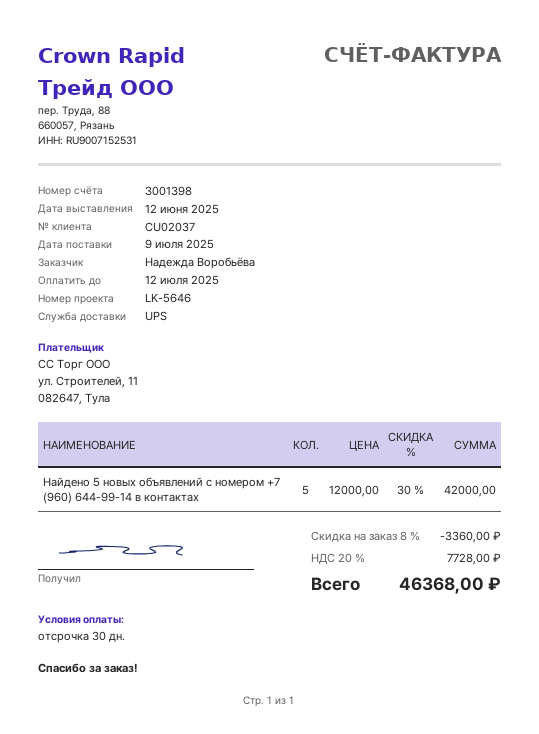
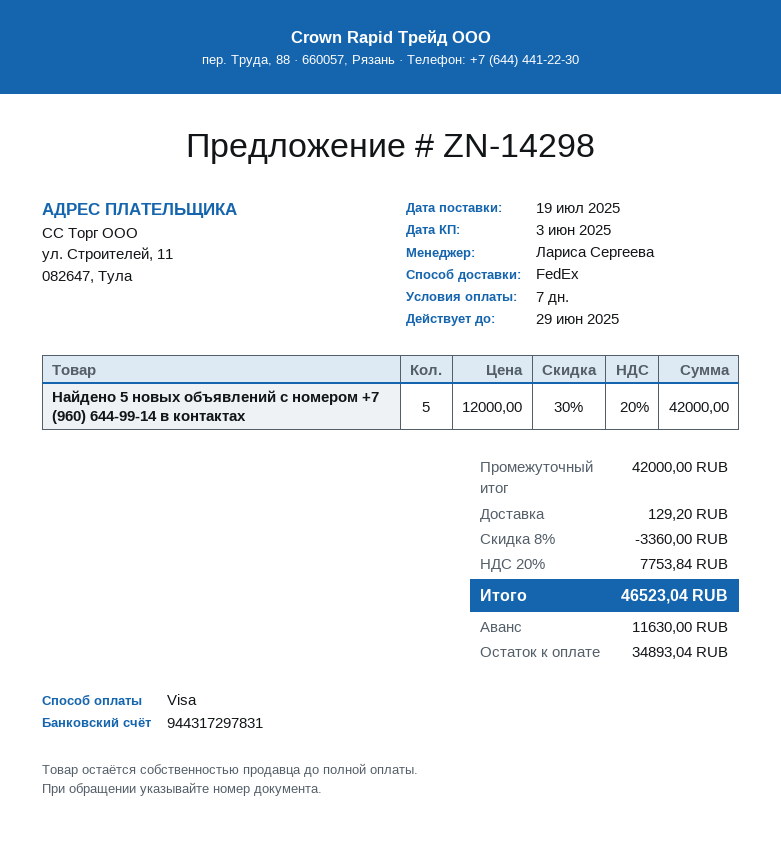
delivery date: 2025-07-09 -> 2025-07-19
payment terms: 30 days -> 7 days
shipping method: UPS -> FedEx
shipping: none -> 129.20
tax: 20% = 7728.00 -> 20% = 7753.84
total: 46368.00 -> 46523.04

